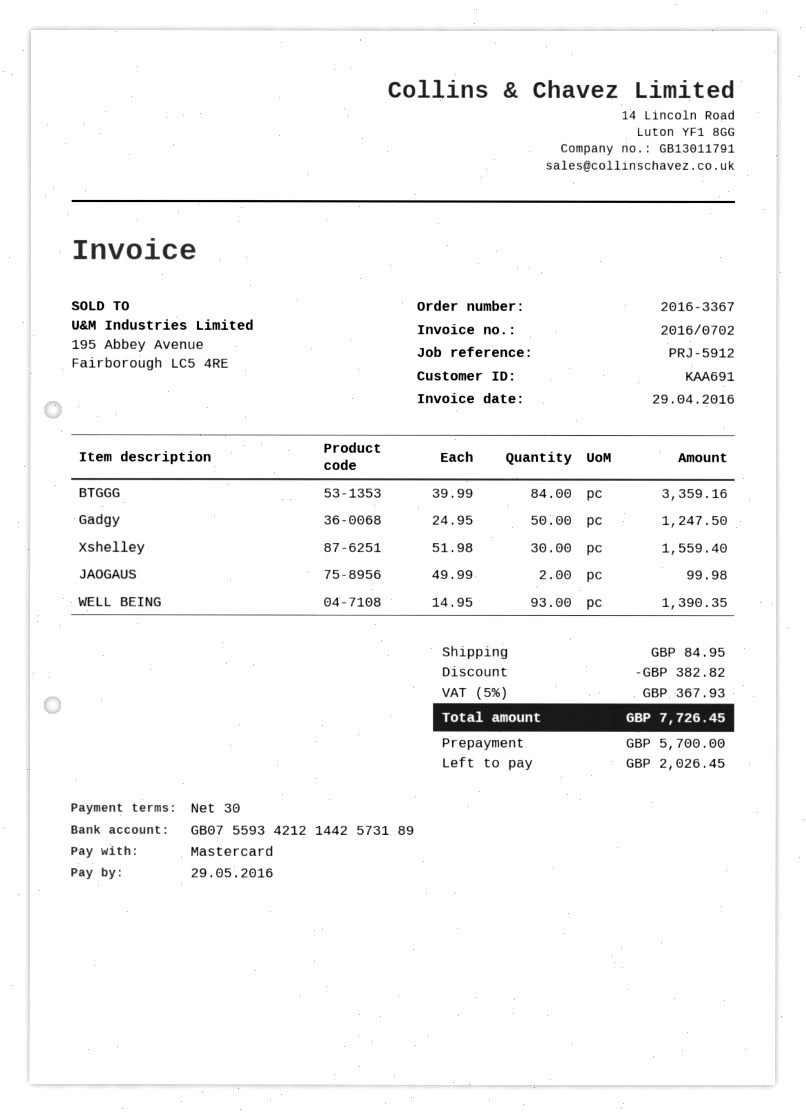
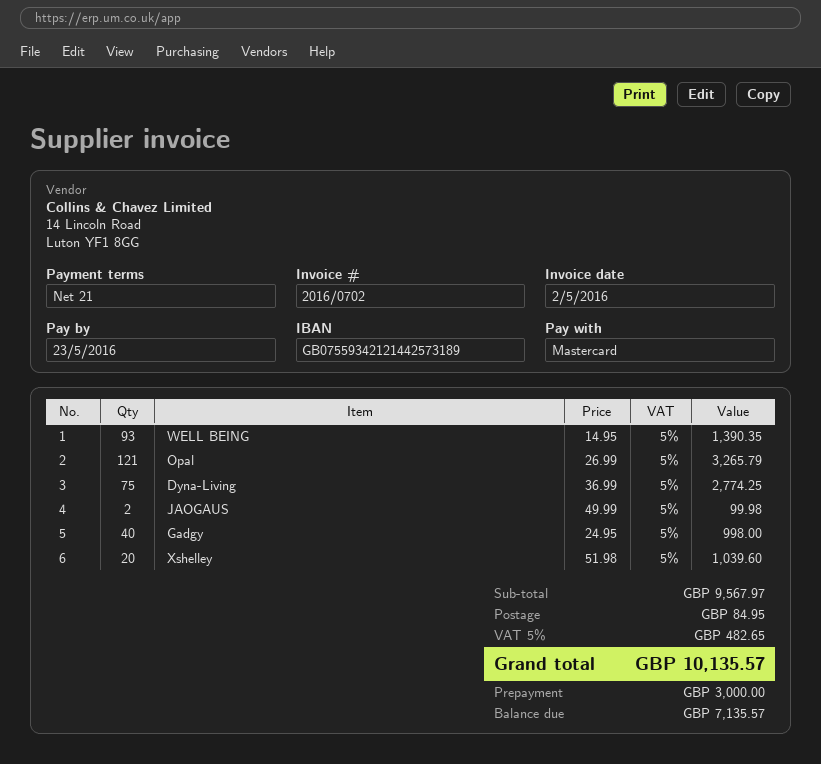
invoice date: 2016-04-29 -> 2016-05-02
payment terms: 30 days -> 21 days
due date: 2016-05-29 -> 2016-05-23
BTGGG: 84 x 39.99 = 3359.16 -> none
Gadgy: 50 x 24.95 = 1247.50 -> 40 x 24.95 = 998.00
Xshelley: 30 x 51.98 = 1559.40 -> 20 x 51.98 = 1039.60
Opal: none -> 121 x 26.99 = 3265.79
Dyna-Living: none -> 75 x 36.99 = 2774.25
discount: 382.82 -> none
tax: 5% = 367.93 -> 5% = 482.65
total: 7726.45 -> 10135.57
deposit: 5700.00 -> 3000.00
balance: 2026.45 -> 7135.57

